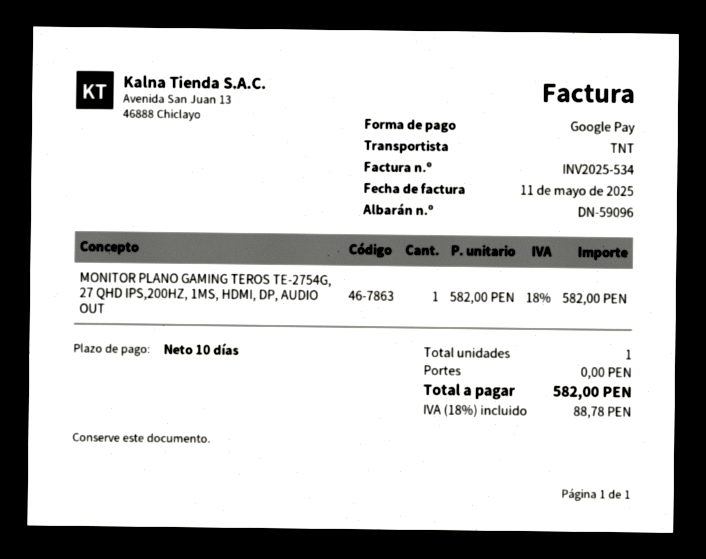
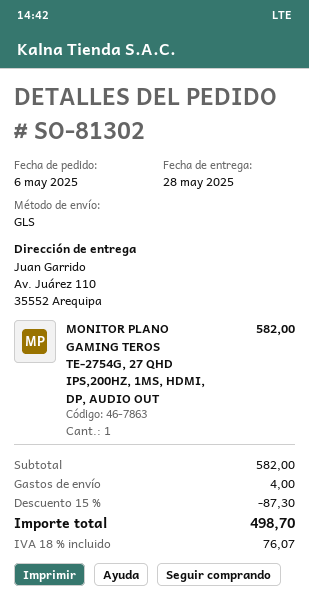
shipping method: TNT -> GLS
discount: none -> 15% = 87.30
shipping: 0.00 -> 4.00
tax: 18% = 88.78 -> 18% = 76.07
total: 582.00 -> 498.70

